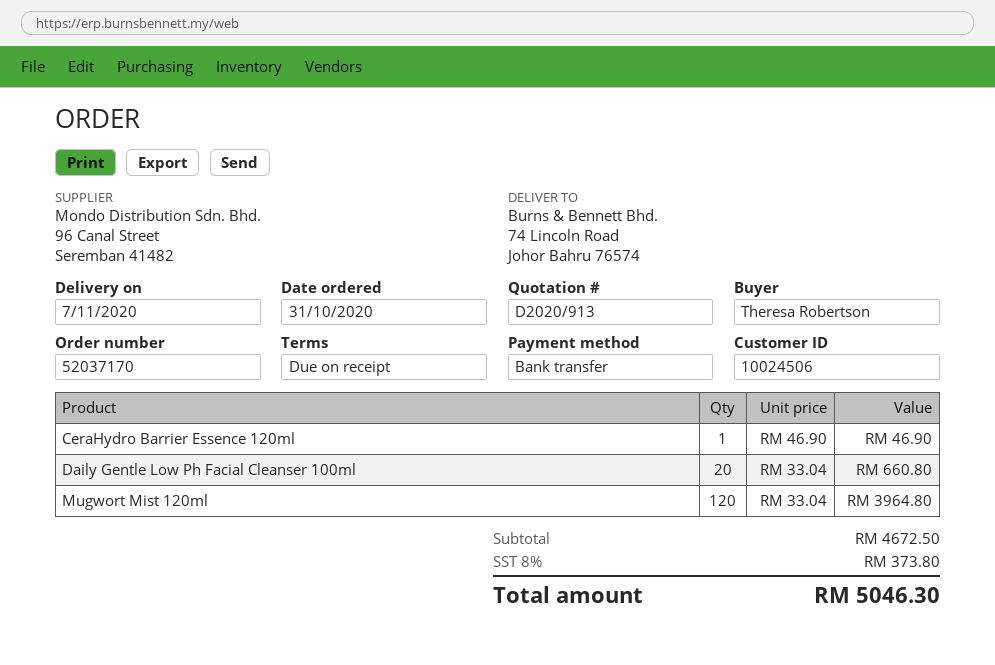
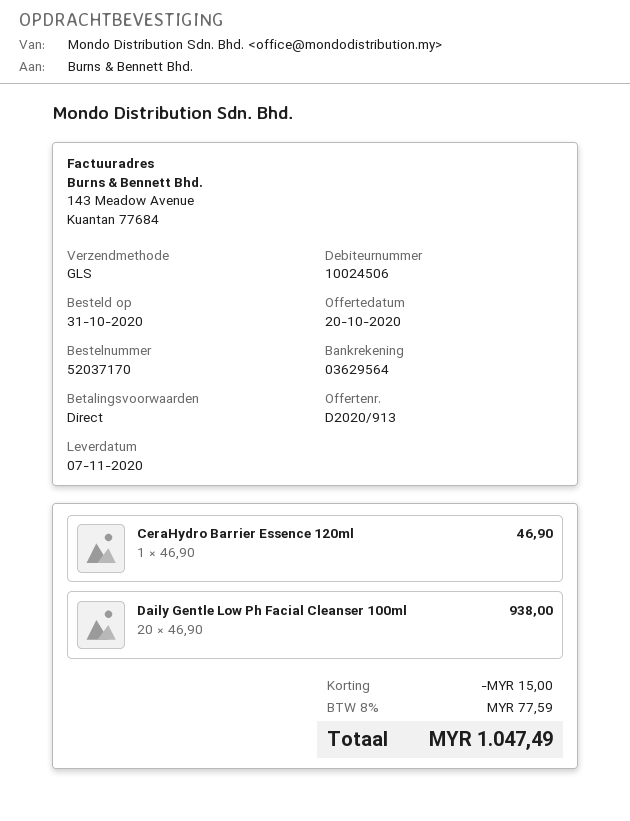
Daily Gentle Low Ph Facial Cleanser 100ml: 20 x 33.04 = 660.80 -> 20 x 46.90 = 938.00
Mugwort Mist 120ml: 120 x 33.04 = 3964.80 -> none
discount: none -> 15.00
tax: 8% = 373.80 -> 8% = 77.59
total: 5046.30 -> 1047.49

